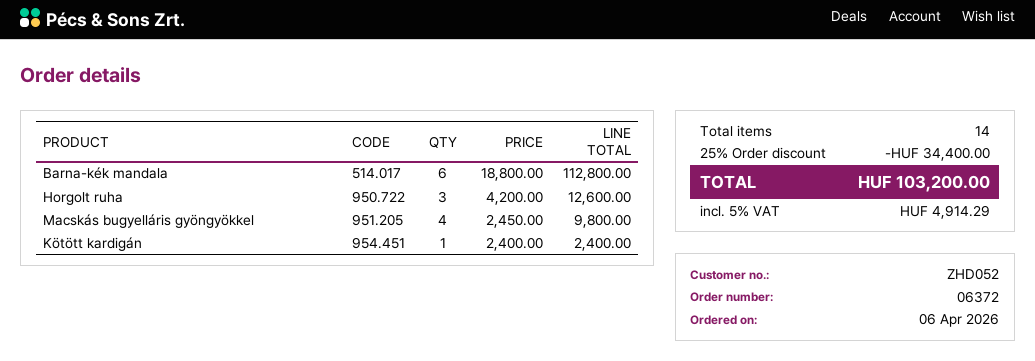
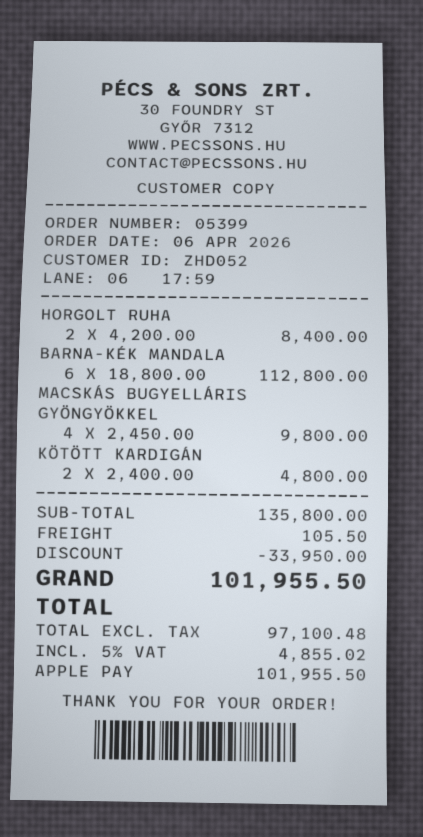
order number: 06372 -> 05399
Horgolt ruha: 3 x 4200.00 = 12600.00 -> 2 x 4200.00 = 8400.00
Kötött kardigán: 1 x 2400.00 = 2400.00 -> 2 x 2400.00 = 4800.00
discount: 34400.00 -> 33950.00
shipping: none -> 105.50
tax: 5% = 4914.29 -> 5% = 4855.02
total: 103200.00 -> 101955.50

